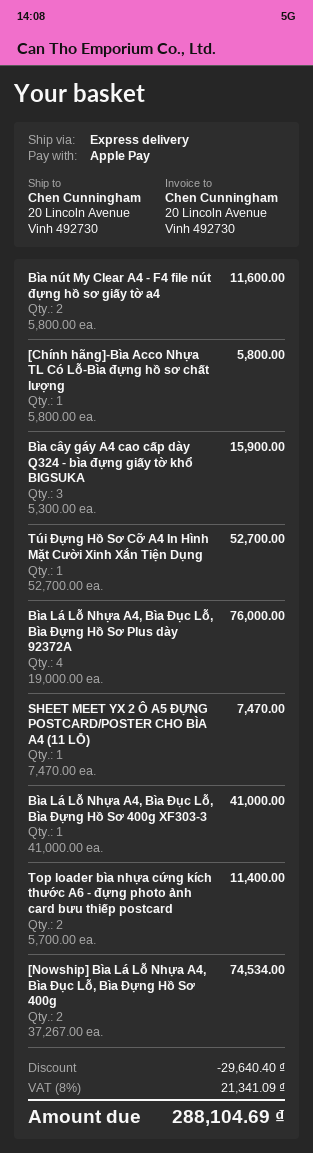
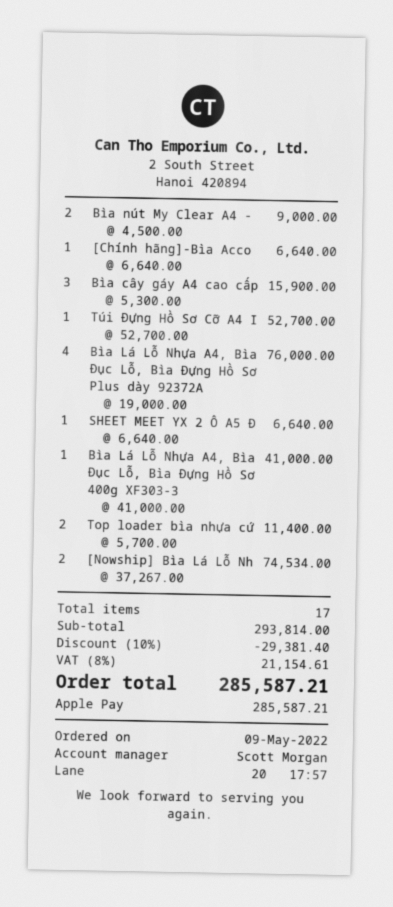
Bìa nút My Clear A4 - F4 file nút đựng hồ sơ giấy tờ a4: 2 x 5800.00 = 11600.00 -> 2 x 4500.00 = 9000.00
[Chính hãng]-Bìa Acco Nhựa TL Có Lỗ-Bìa đựng hồ sơ chất lượng: 1 x 5800.00 = 5800.00 -> 1 x 6640.00 = 6640.00
SHEET MEET YX 2 Ô A5 ĐỰNG POSTCARD/POSTER CHO BÌA A4 (11 LỖ): 1 x 7470.00 = 7470.00 -> 1 x 6640.00 = 6640.00
discount: 29640.40 -> 29381.40
tax: 8% = 21341.09 -> 8% = 21154.61
total: 288104.69 -> 285587.21

